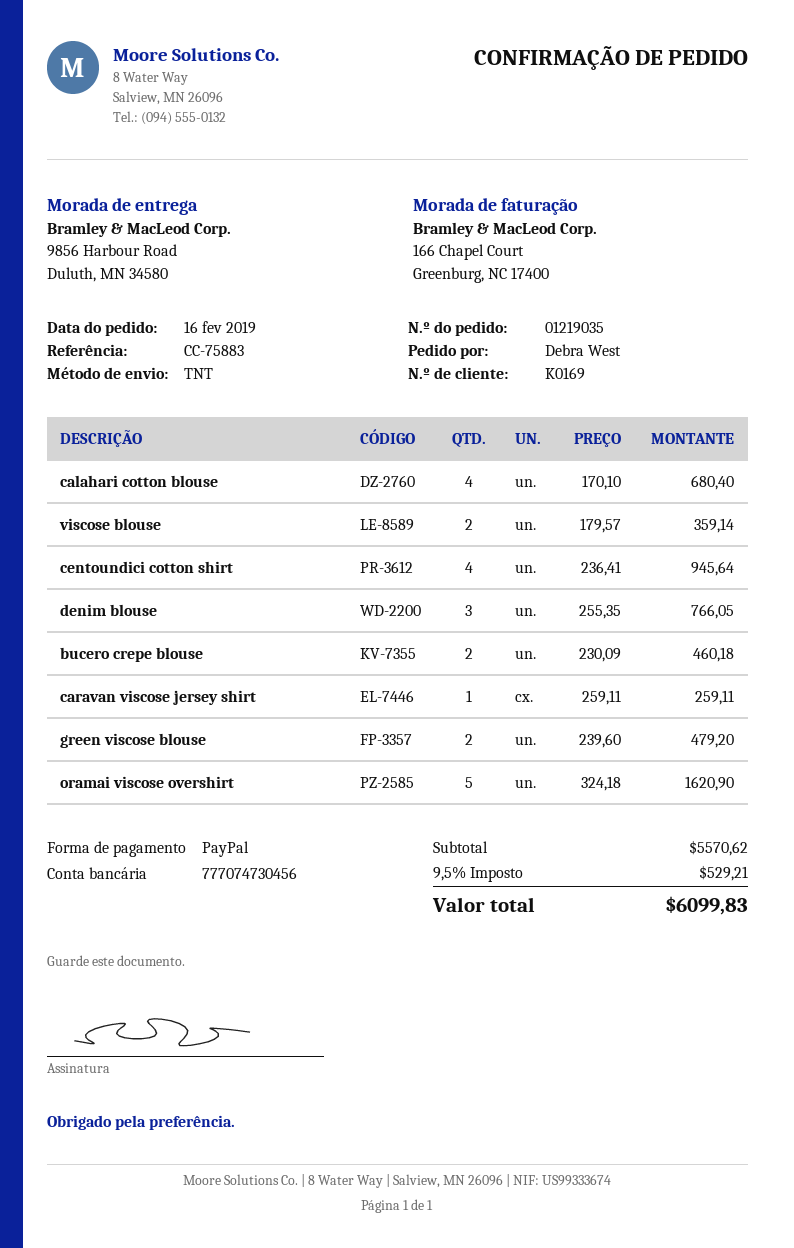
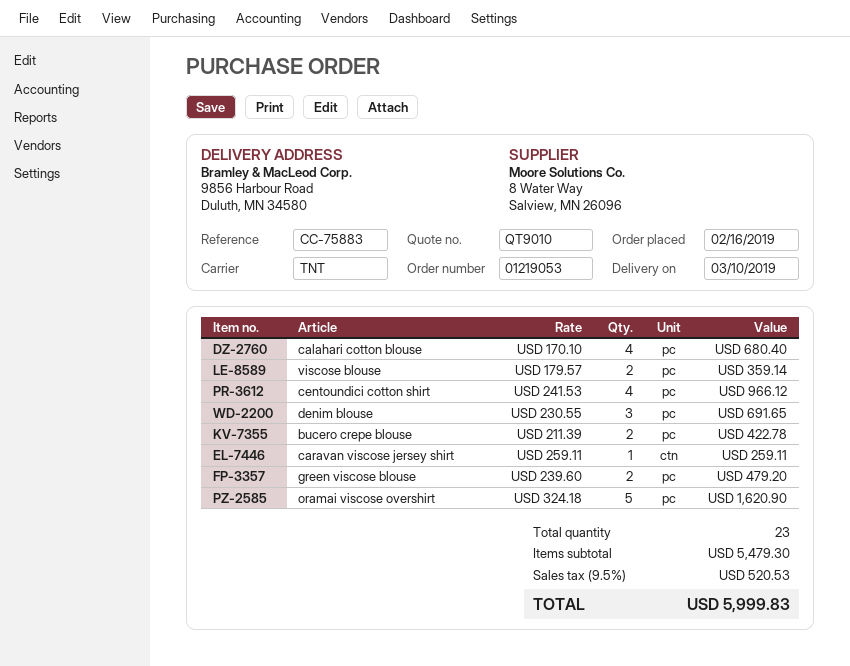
order number: 01219035 -> 01219053
centoundici cotton shirt: 4 x 236.41 = 945.64 -> 4 x 241.53 = 966.12
denim blouse: 3 x 255.35 = 766.05 -> 3 x 230.55 = 691.65
bucero crepe blouse: 2 x 230.09 = 460.18 -> 2 x 211.39 = 422.78
subtotal: 5570.62 -> 5479.30
tax: 9.5% = 529.21 -> 9.5% = 520.53
total: 6099.83 -> 5999.83

